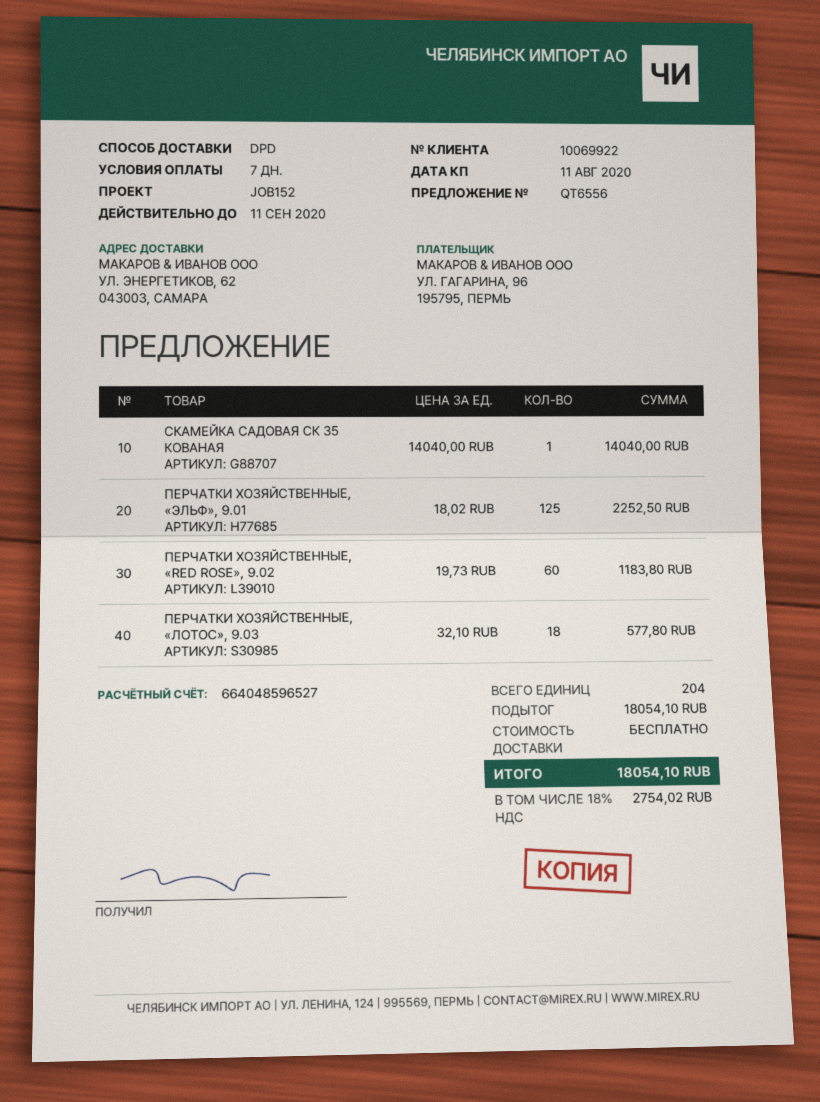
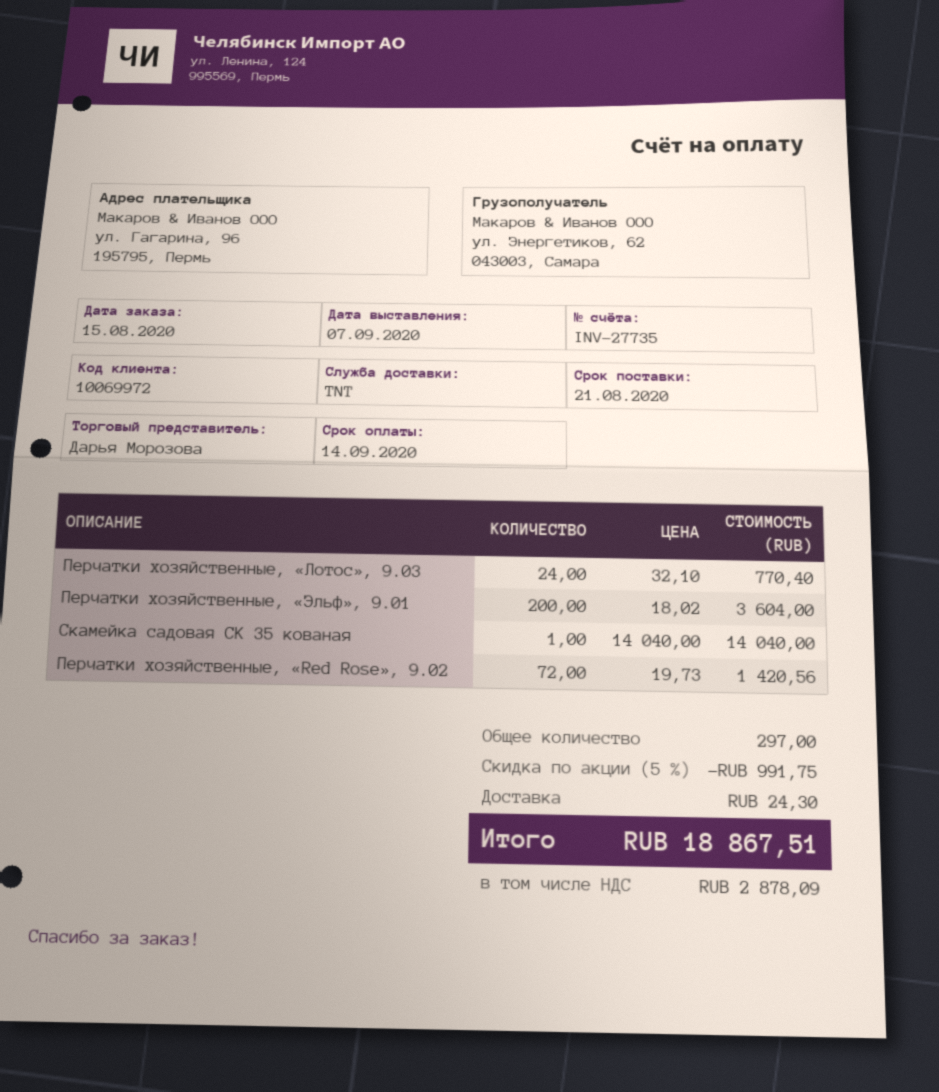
customer number: 10069922 -> 10069972
shipping method: DPD -> TNT
ПЕРЧАТКИ ХОЗЯЙСТВЕННЫЕ, «ЭЛЬФ», 9.01: 125 x 18.02 = 2252.50 -> 200 x 18.02 = 3604.00
ПЕРЧАТКИ ХОЗЯЙСТВЕННЫЕ, «RED ROSE», 9.02: 60 x 19.73 = 1183.80 -> 72 x 19.73 = 1420.56
ПЕРЧАТКИ ХОЗЯЙСТВЕННЫЕ, «ЛОТОС», 9.03: 18 x 32.10 = 577.80 -> 24 x 32.10 = 770.40
total quantity: 204 -> 297
discount: none -> 5% = 991.75
shipping: 0.00 -> 24.30
tax: 2754.02 -> 2878.09
total: 18054.10 -> 18867.51

